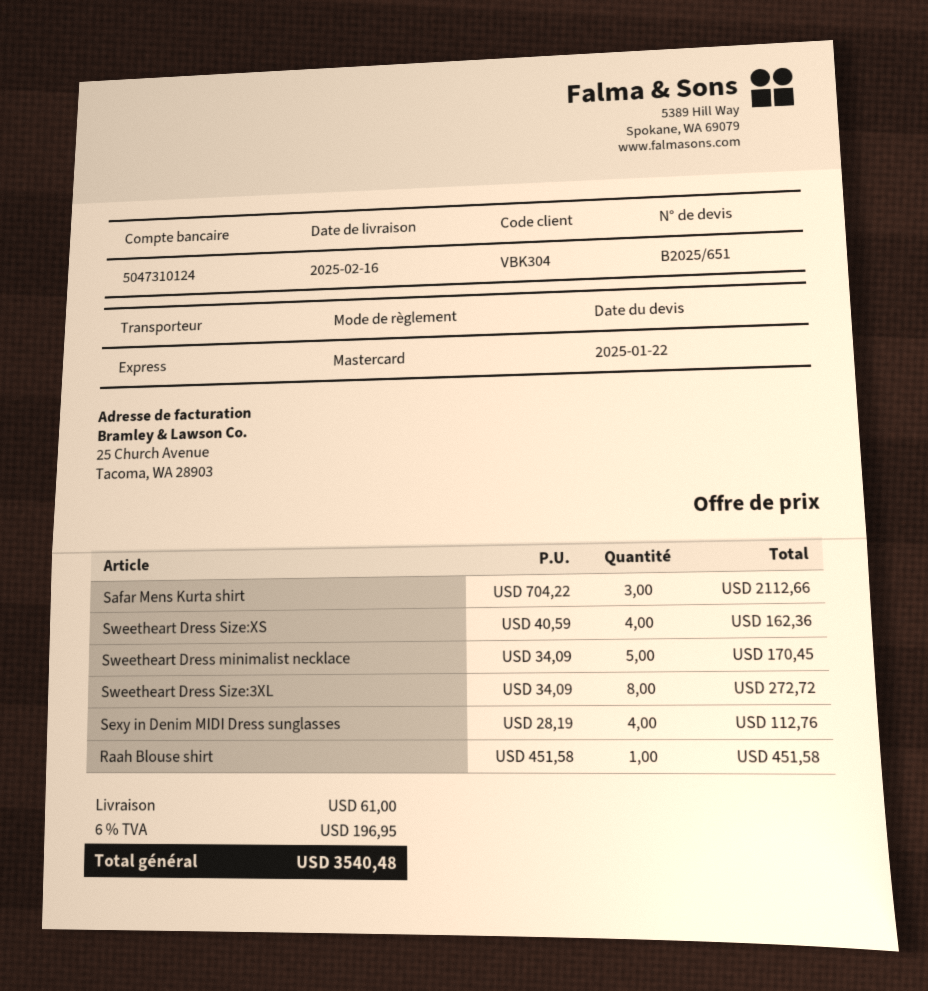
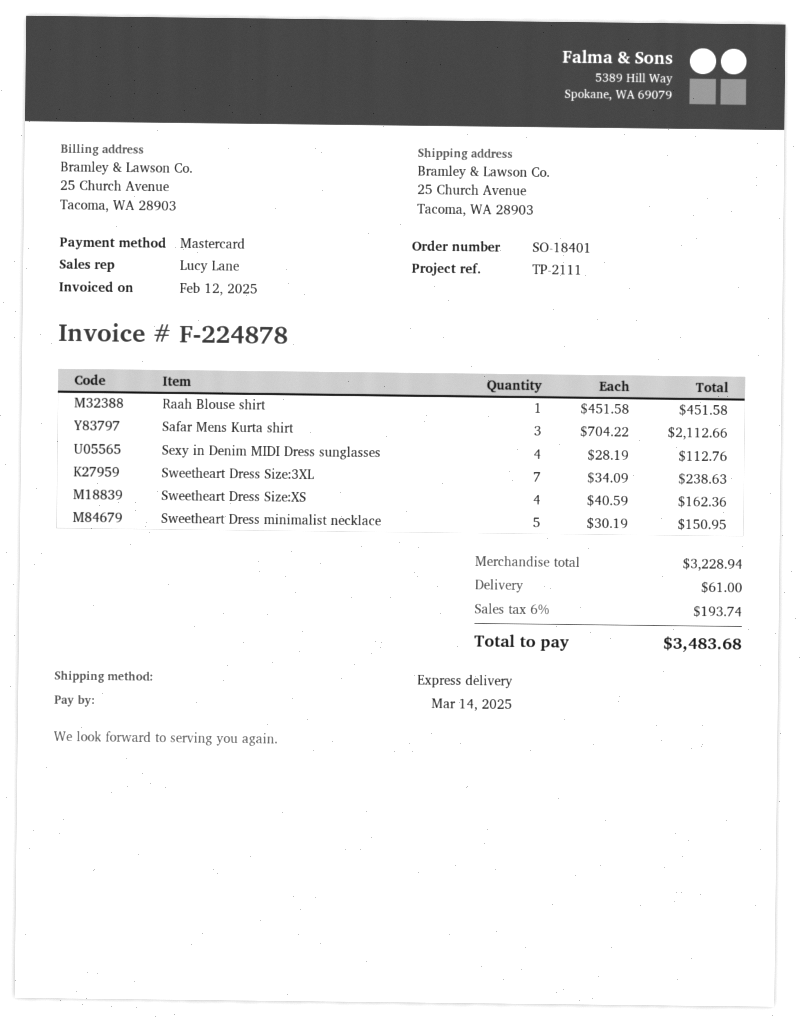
Sweetheart Dress minimalist necklace: 5 x 34.09 = 170.45 -> 5 x 30.19 = 150.95
Sweetheart Dress Size:3XL: 8 x 34.09 = 272.72 -> 7 x 34.09 = 238.63
tax: 6% = 196.95 -> 6% = 193.74
total: 3540.48 -> 3483.68

